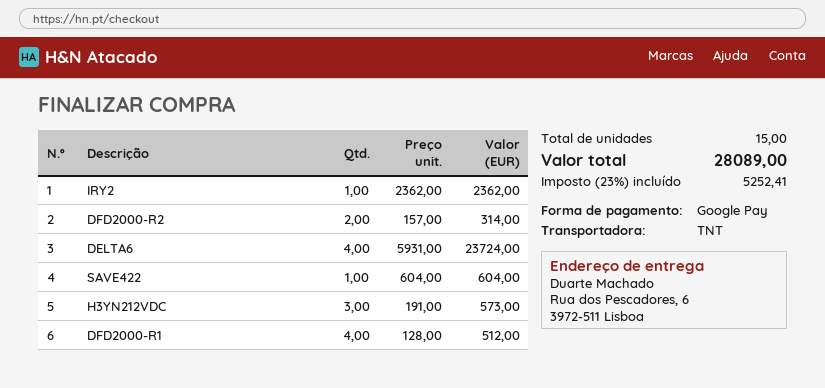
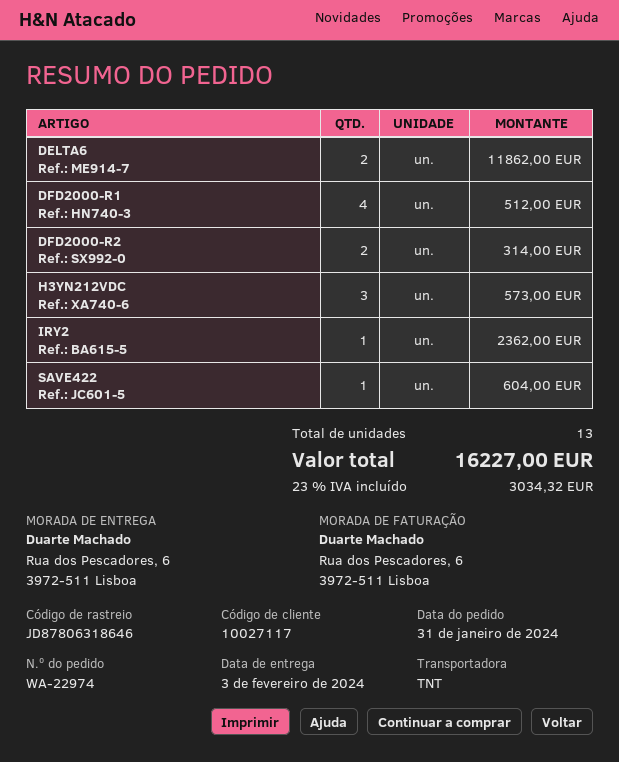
DELTA6: 4 for 23724.00 -> 2 for 11862.00
total quantity: 15 -> 13
tax: 23% = 5252.41 -> 23% = 3034.32
total: 28089.00 -> 16227.00

